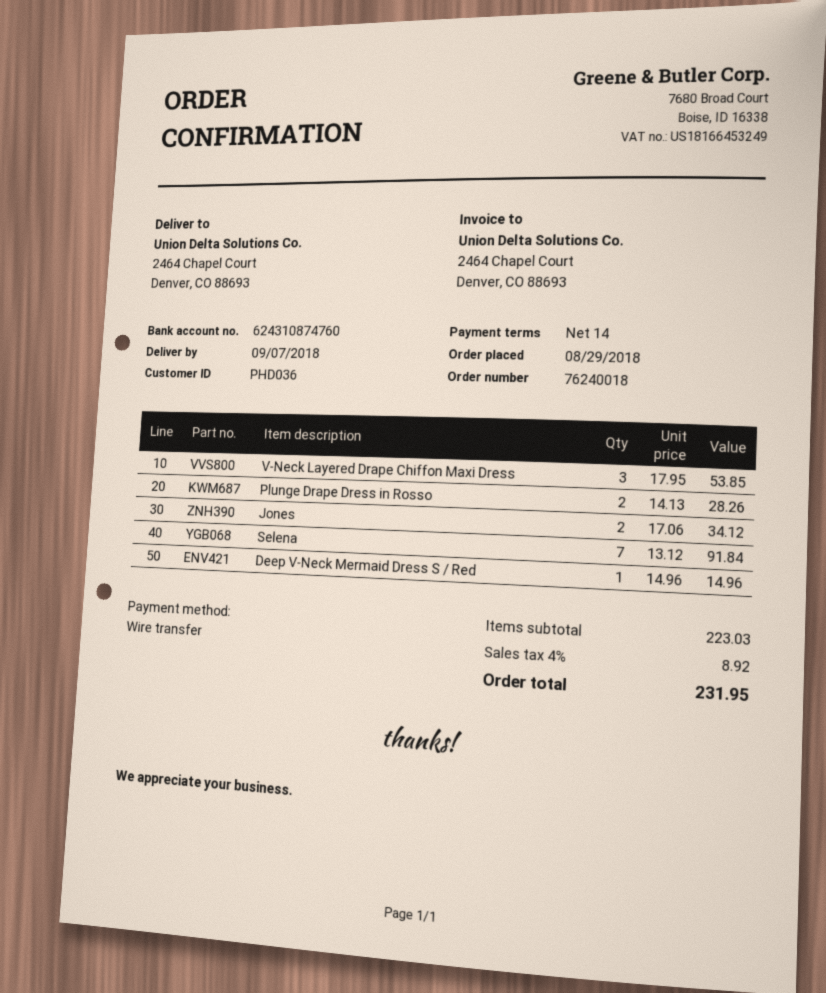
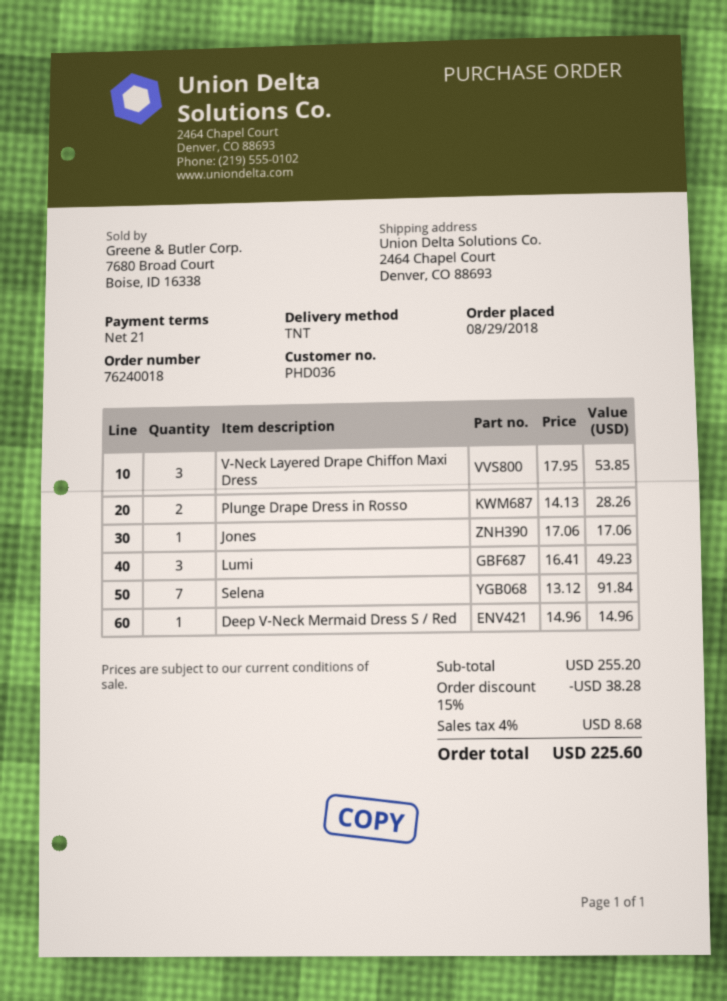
payment terms: 14 days -> 21 days
Jones: 2 x 17.06 = 34.12 -> 1 x 17.06 = 17.06
Lumi: none -> 3 x 16.41 = 49.23
subtotal: 223.03 -> 255.20
discount: none -> 15% = 38.28
tax: 4% = 8.92 -> 4% = 8.68
total: 231.95 -> 225.60

